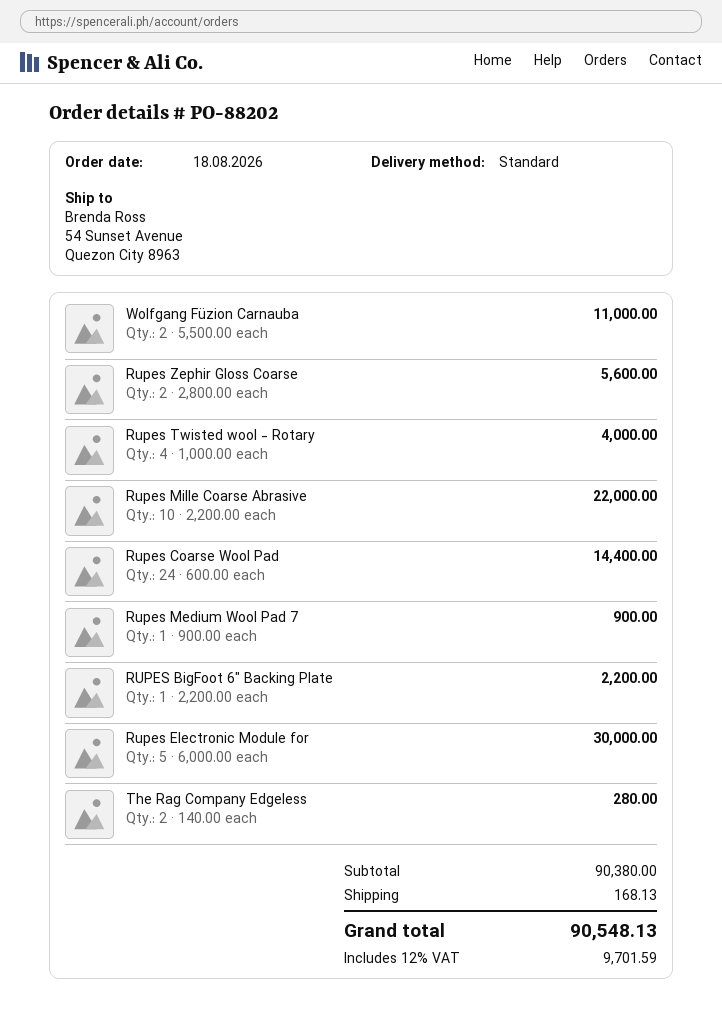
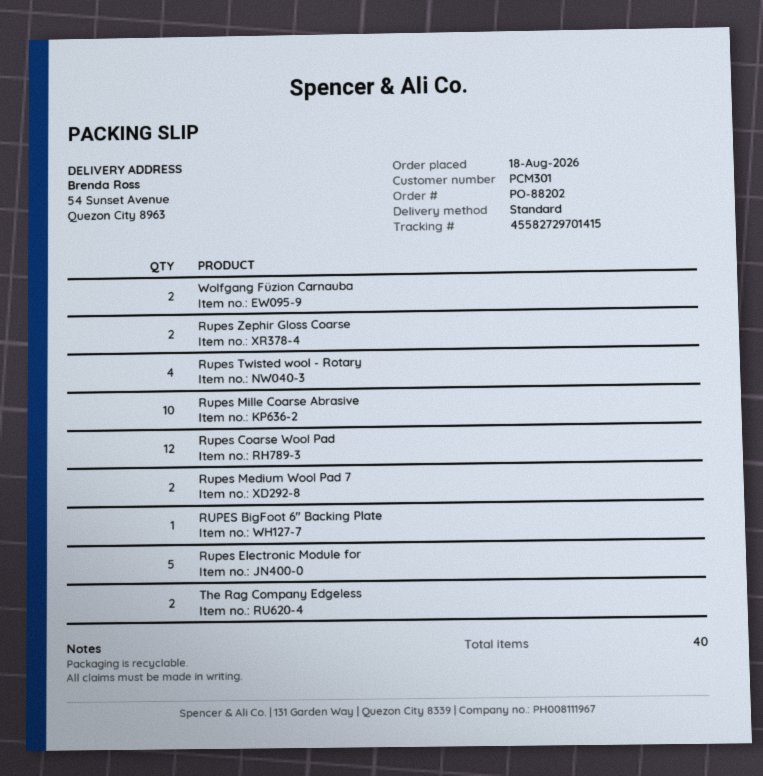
Rupes Coarse Wool Pad: 24 -> 12
Rupes Medium Wool Pad 7: 1 -> 2

